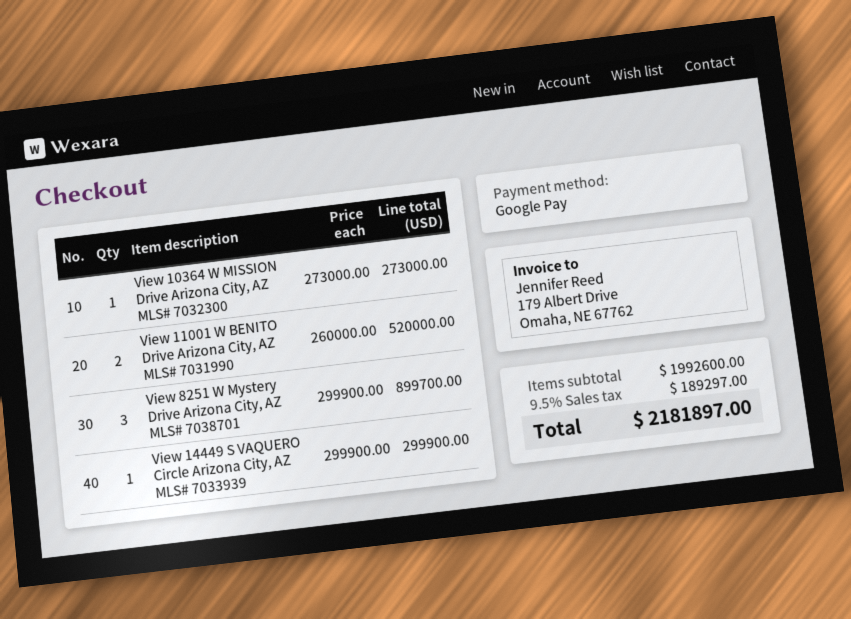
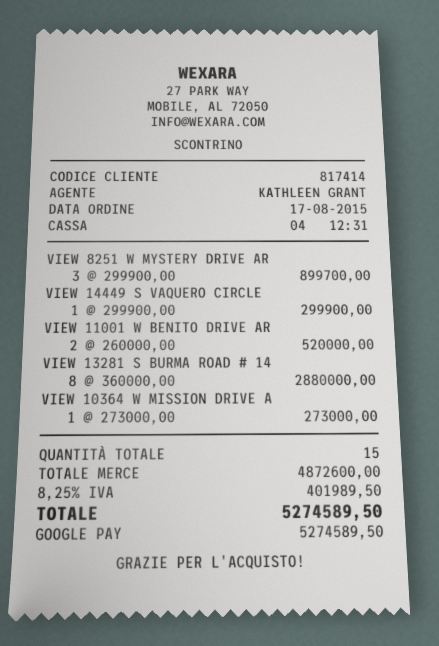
VIEW 13281 S BURMA ROAD # 14: none -> 8 x 360000.00 = 2880000.00
subtotal: 1992600.00 -> 4872600.00
tax: 9.5% = 189297.00 -> 8.25% = 401989.50
total: 2181897.00 -> 5274589.50

